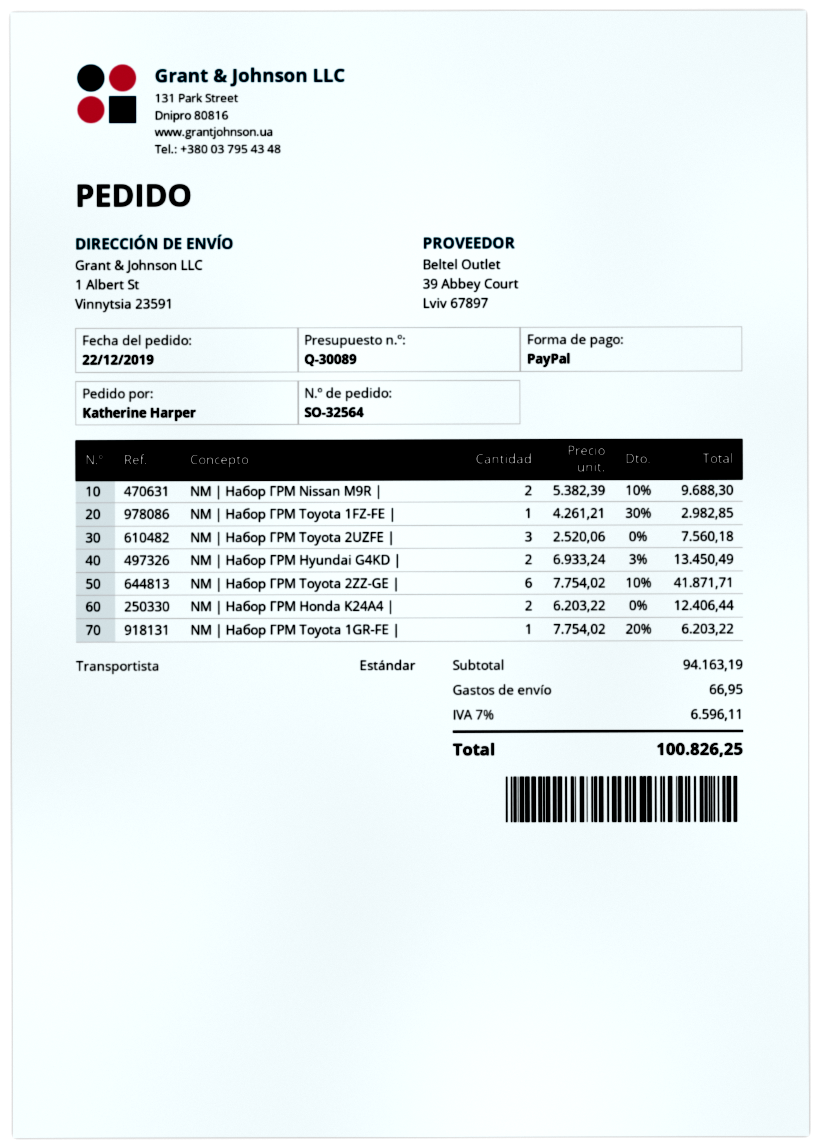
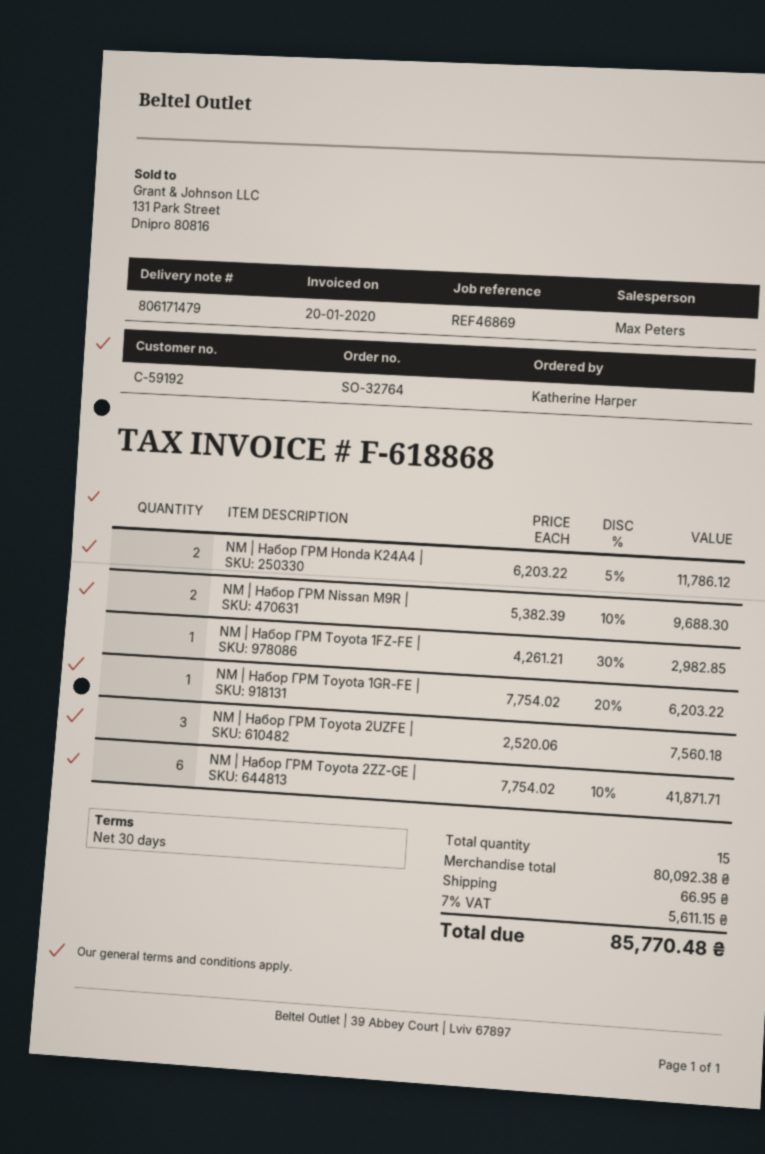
order number: SO-32564 -> SO-32764
NM | Набор ГРМ Hyundai G4KD |: 2 x 6933.24 - 3% = 13450.49 -> none
NM | Набор ГРМ Honda K24A4 |: 2 x 6203.22 = 12406.44 -> 2 x 6203.22 - 5% = 11786.12
subtotal: 94163.19 -> 80092.38
tax: 7% = 6596.11 -> 7% = 5611.15
total: 100826.25 -> 85770.48

